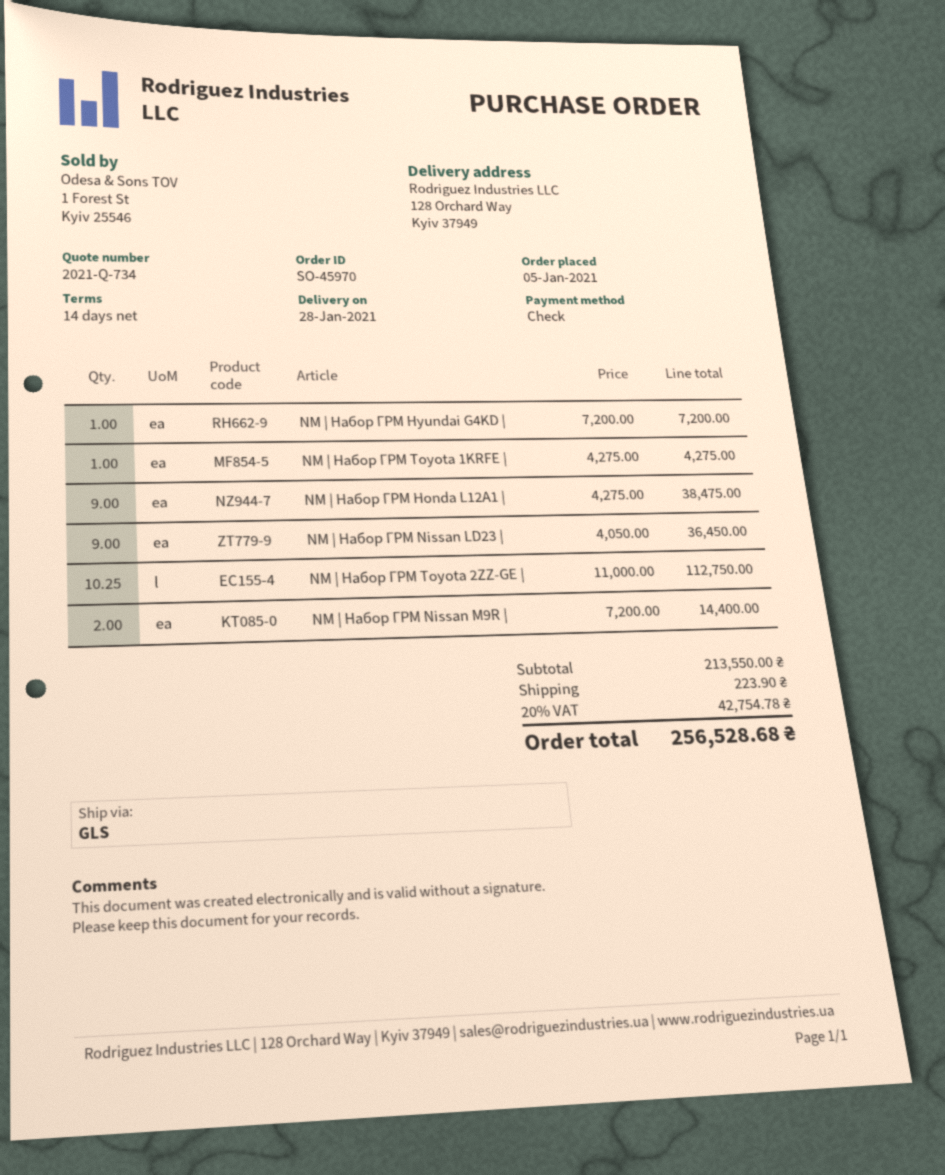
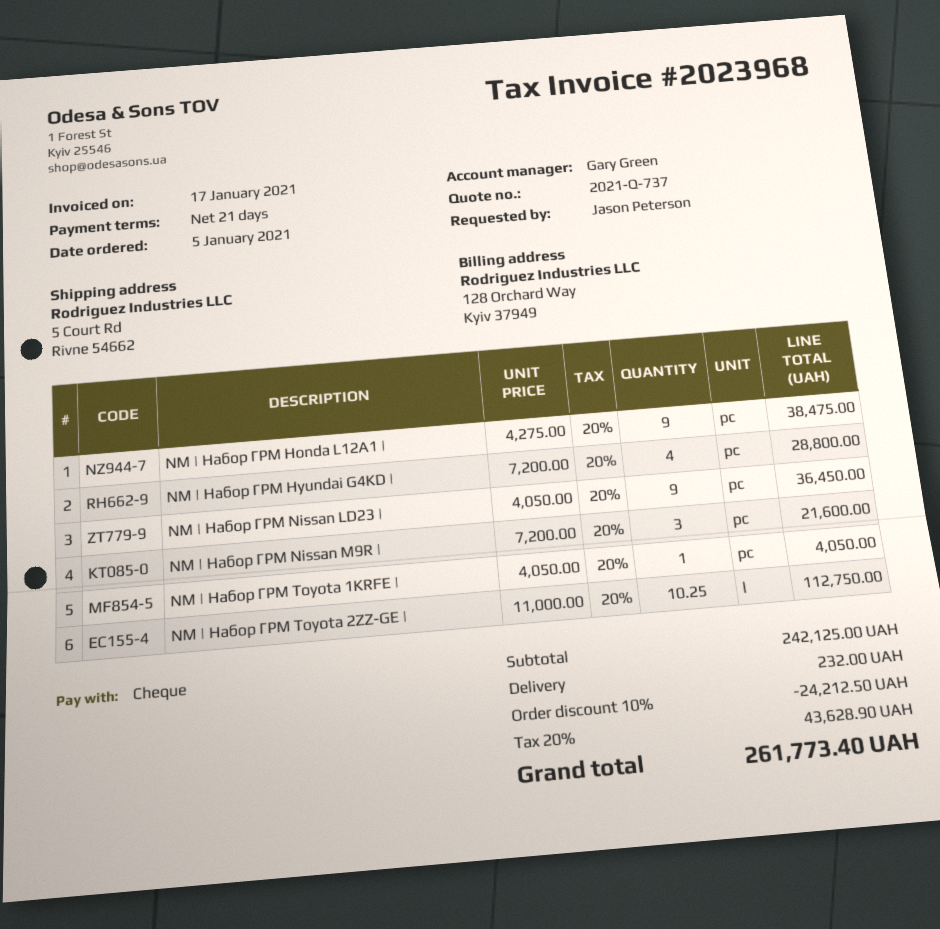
quote number: 2021-Q-734 -> 2021-Q-737
payment terms: 14 days -> 21 days
ship to: 128 Orchard Way, Kyiv 37949 -> 5 Court Rd, Rivne 54662
NM | Набор ГРМ Hyundai G4KD |: 1 x 7200.00 = 7200.00 -> 4 x 7200.00 = 28800.00
NM | Набор ГРМ Toyota 1KRFE |: 1 x 4275.00 = 4275.00 -> 1 x 4050.00 = 4050.00
NM | Набор ГРМ Nissan M9R |: 2 x 7200.00 = 14400.00 -> 3 x 7200.00 = 21600.00
subtotal: 213550.00 -> 242125.00
discount: none -> 10% = 24212.50
shipping: 223.90 -> 232.00
tax: 20% = 42754.78 -> 20% = 43628.90
total: 256528.68 -> 261773.40

